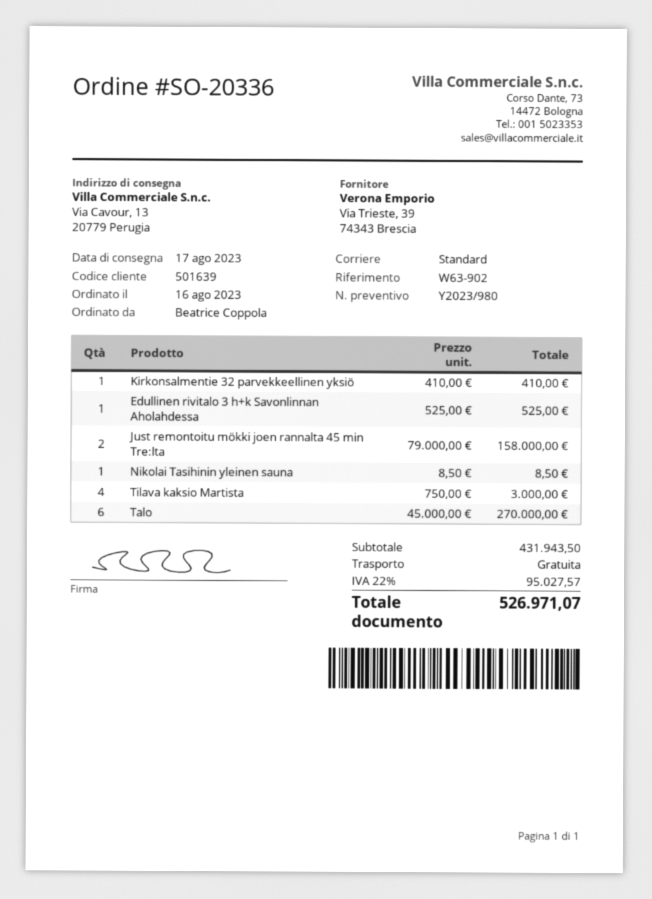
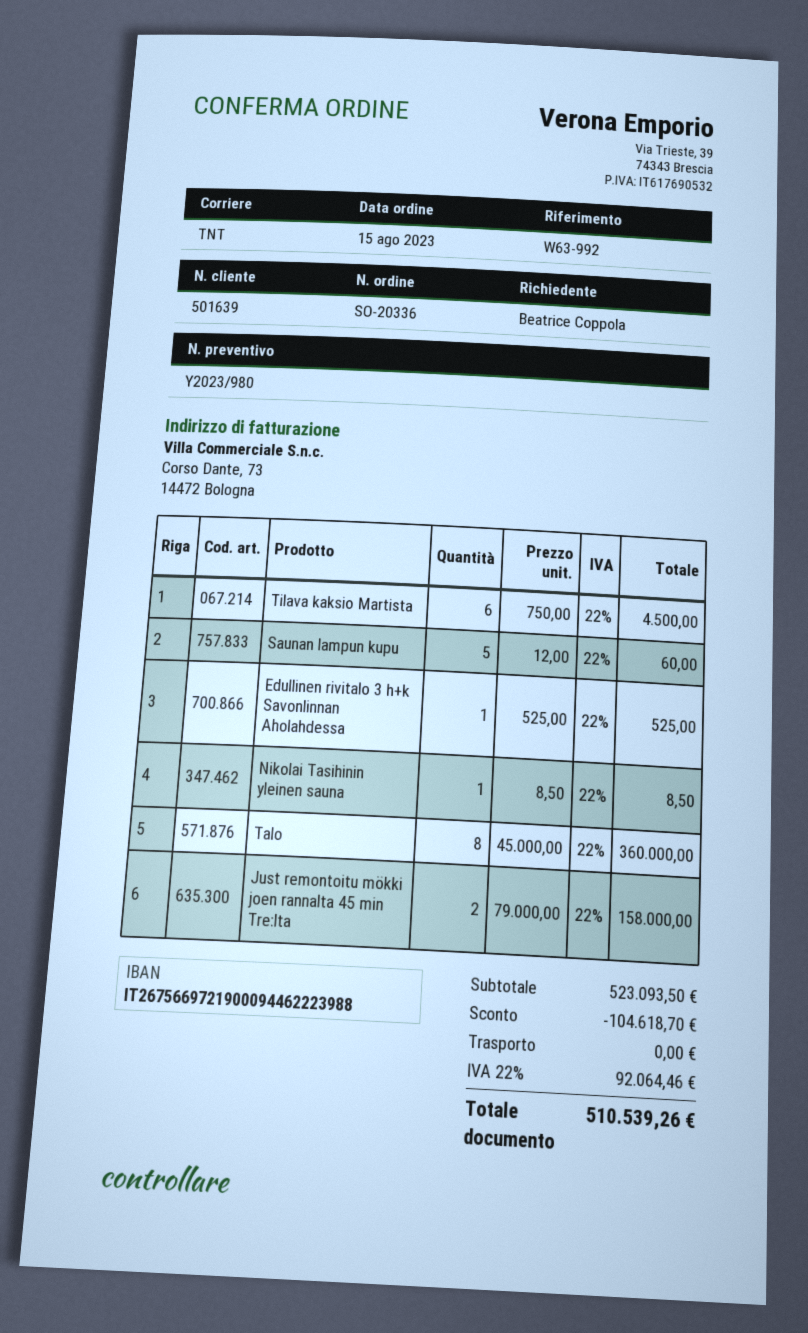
order date: 2023-08-16 -> 2023-08-15
reference: W63-902 -> W63-992
shipping method: standard -> TNT
Kirkonsalmentie 32 parvekkeellinen yksiö: 1 x 410.00 = 410.00 -> none
Tilava kaksio Martista: 4 x 750.00 = 3000.00 -> 6 x 750.00 = 4500.00
Talo: 6 x 45000.00 = 270000.00 -> 8 x 45000.00 = 360000.00
Saunan lampun kupu: none -> 5 x 12.00 = 60.00
subtotal: 431943.50 -> 523093.50
discount: none -> 104618.70
tax: 22% = 95027.57 -> 22% = 92064.46
total: 526971.07 -> 510539.26

